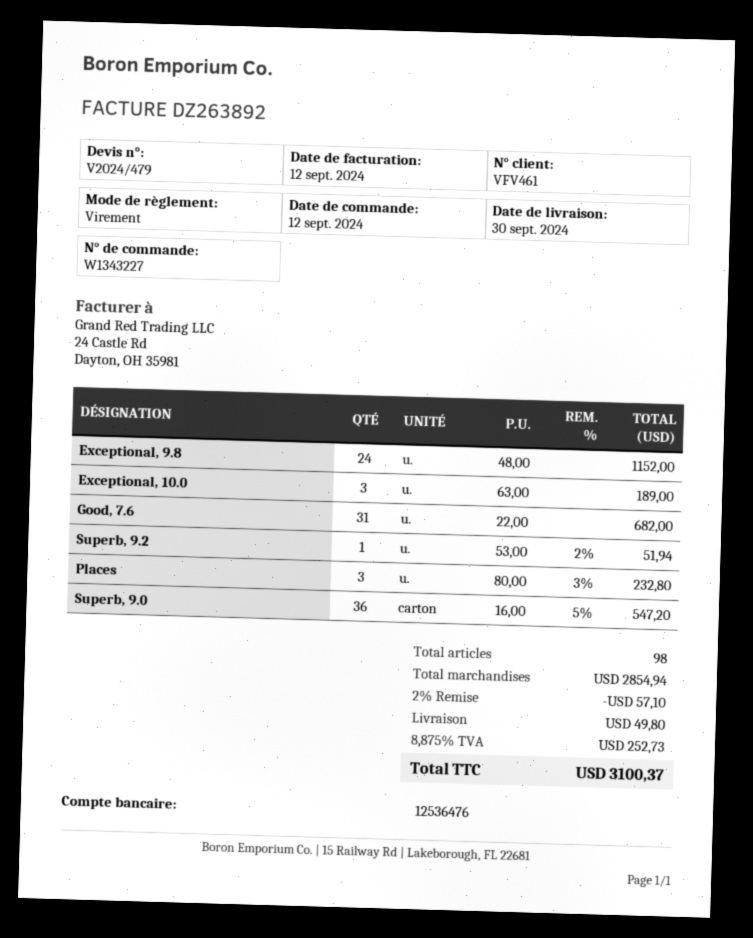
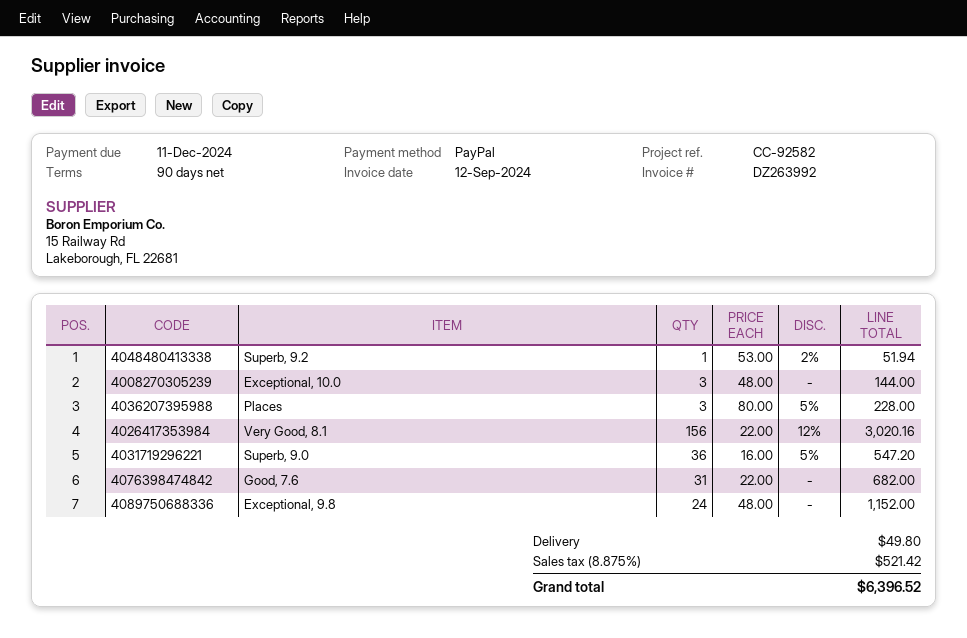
invoice number: DZ263892 -> DZ263992
payment method: bank transfer -> PayPal
Exceptional, 10.0: 3 x 63.00 = 189.00 -> 3 x 48.00 = 144.00
Places: 3 x 80.00 - 3% = 232.80 -> 3 x 80.00 - 5% = 228.00
Very Good, 8.1: none -> 156 x 22.00 - 12% = 3020.16
discount: 2% = 57.10 -> none
tax: 8.875% = 252.73 -> 8.875% = 521.42
total: 3100.37 -> 6396.52

